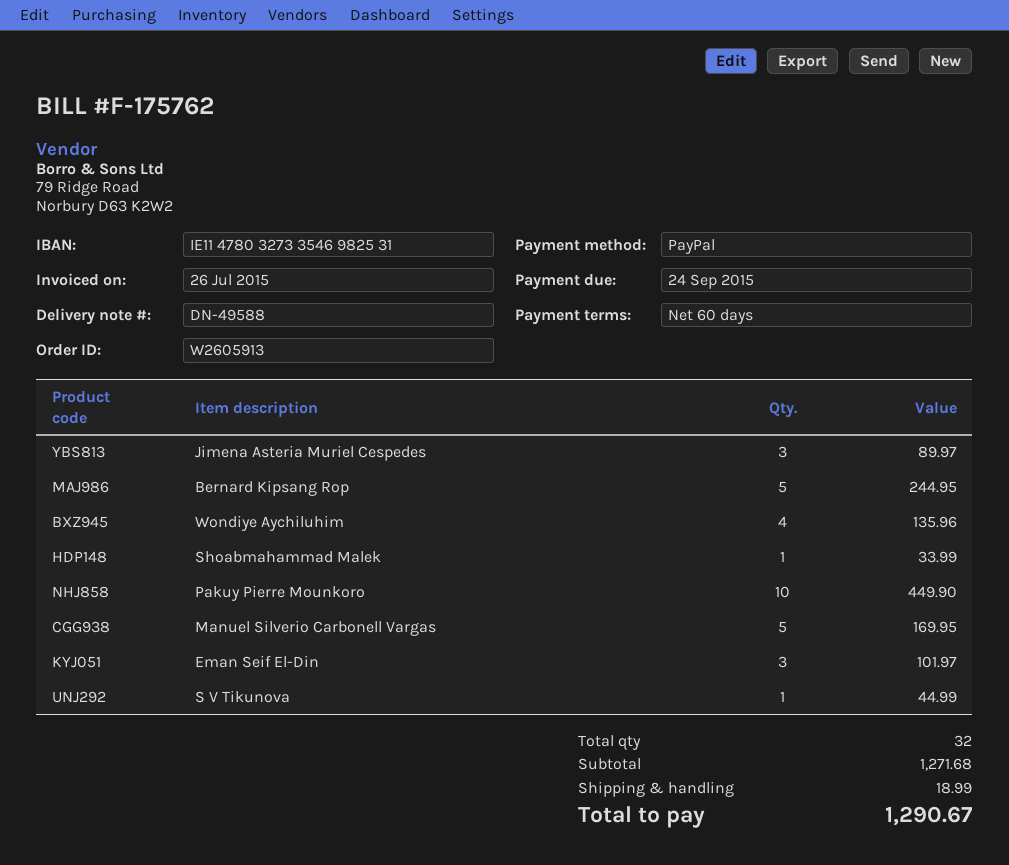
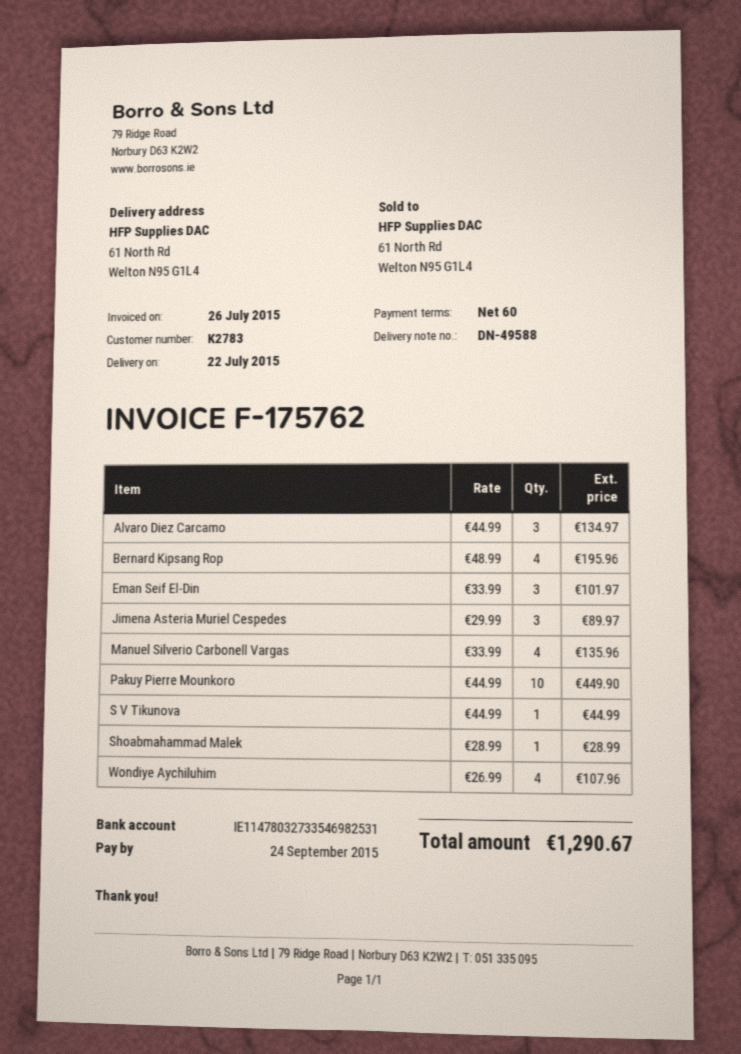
Bernard Kipsang Rop: 5 for 244.95 -> 4 for 195.96
Wondiye Aychiluhim: 4 for 135.96 -> 4 for 107.96
Shoabmahammad Malek: 1 for 33.99 -> 1 for 28.99
Manuel Silverio Carbonell Vargas: 5 for 169.95 -> 4 for 135.96
Alvaro Diez Carcamo: none -> 3 for 134.97
shipping: 18.99 -> none

